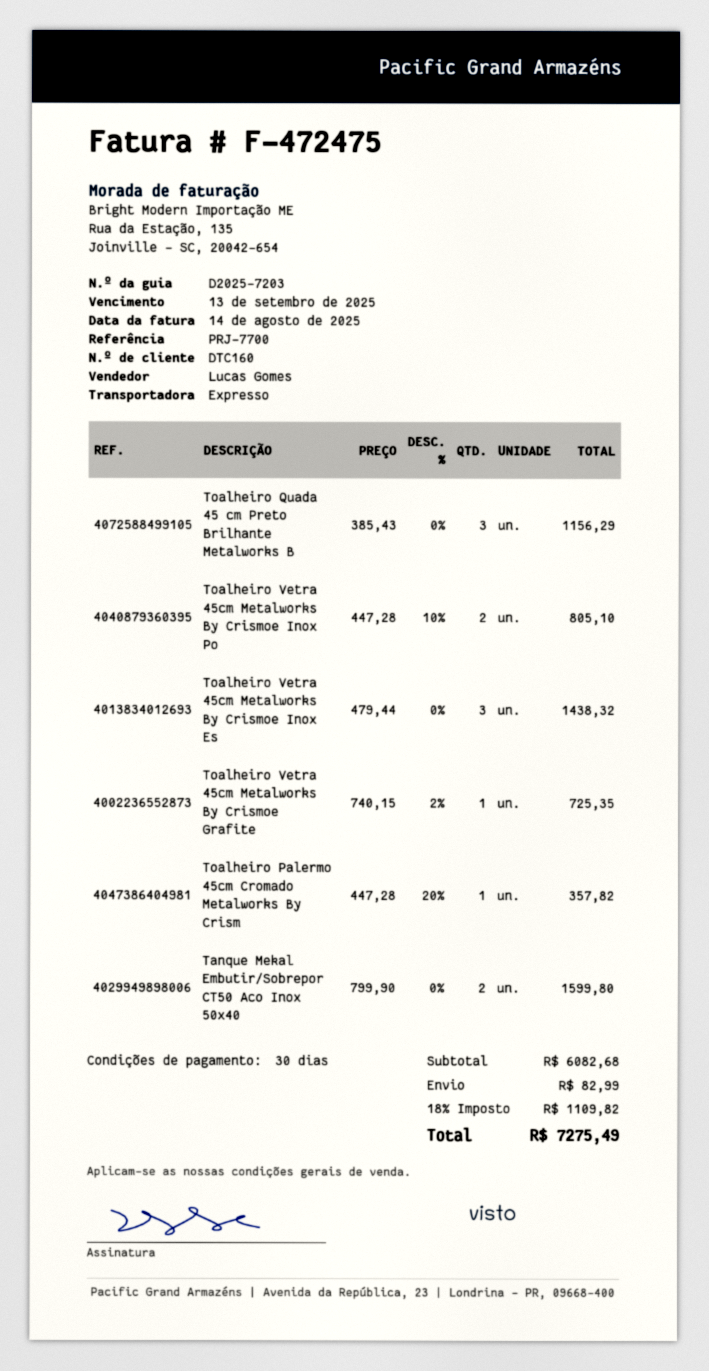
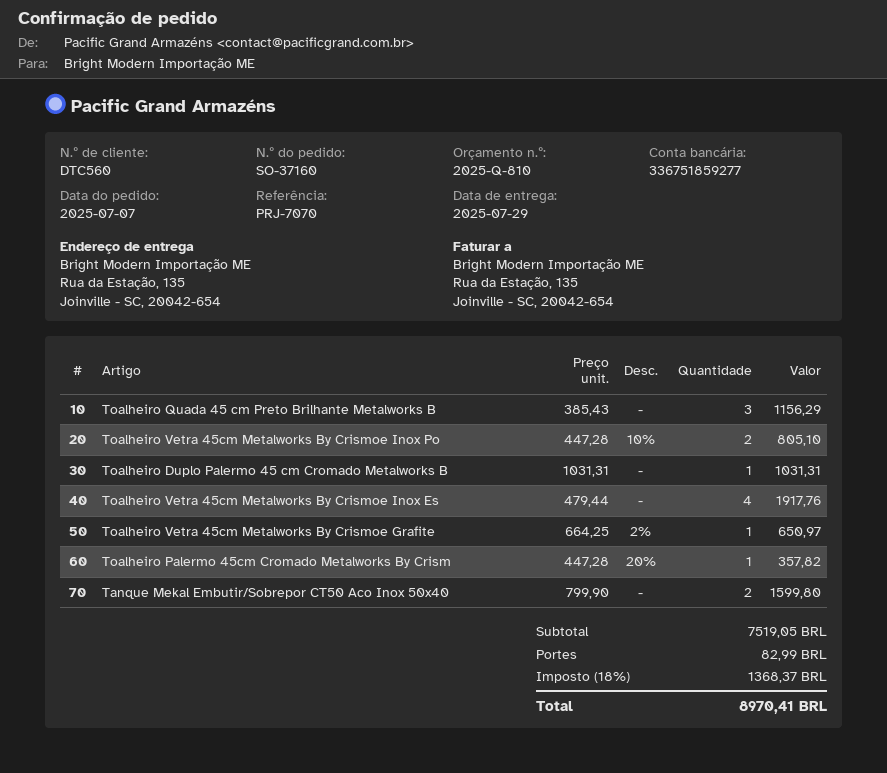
customer number: DTC160 -> DTC560
reference: PRJ-7700 -> PRJ-7070
Toalheiro Vetra 45cm Metalworks By Crismoe Inox Es: 3 x 479.44 = 1438.32 -> 4 x 479.44 = 1917.76
Toalheiro Vetra 45cm Metalworks By Crismoe Grafite: 1 x 740.15 - 2% = 725.35 -> 1 x 664.25 - 2% = 650.97
Toalheiro Duplo Palermo 45 cm Cromado Metalworks B: none -> 1 x 1031.31 = 1031.31
subtotal: 6082.68 -> 7519.05
tax: 18% = 1109.82 -> 18% = 1368.37
total: 7275.49 -> 8970.41

